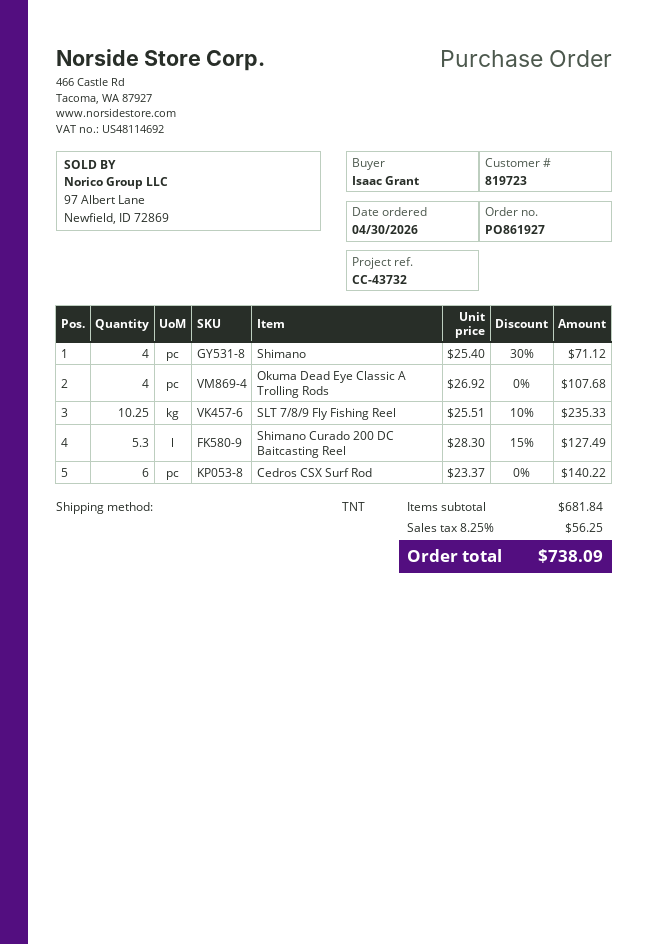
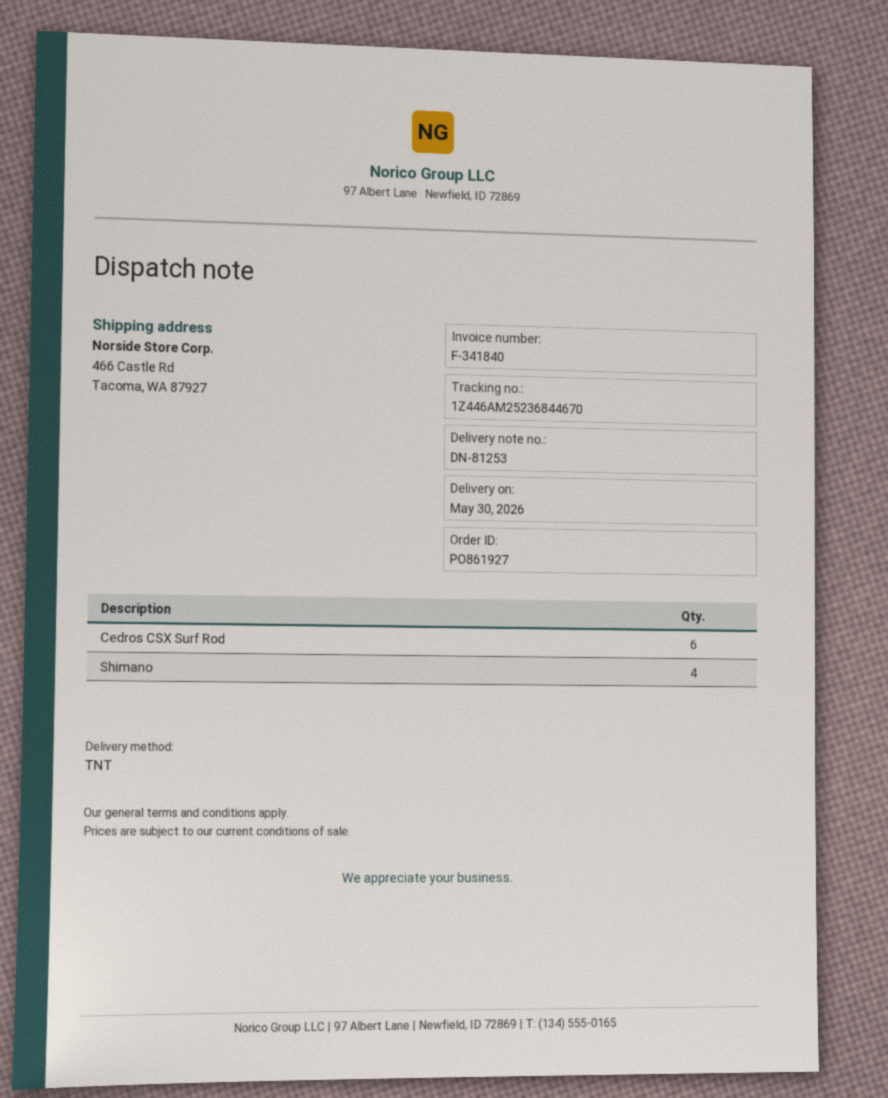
Okuma Dead Eye Classic A Trolling Rods: 4 -> none
SLT 7/8/9 Fly Fishing Reel: 10.25 -> none
Shimano Curado 200 DC Baitcasting Reel: 5.3 -> none

